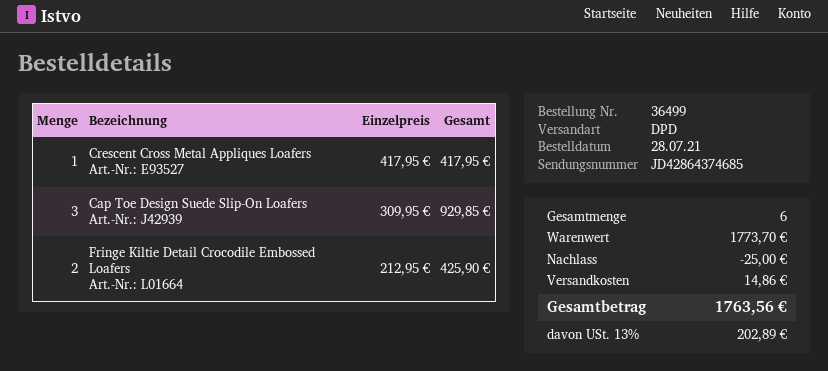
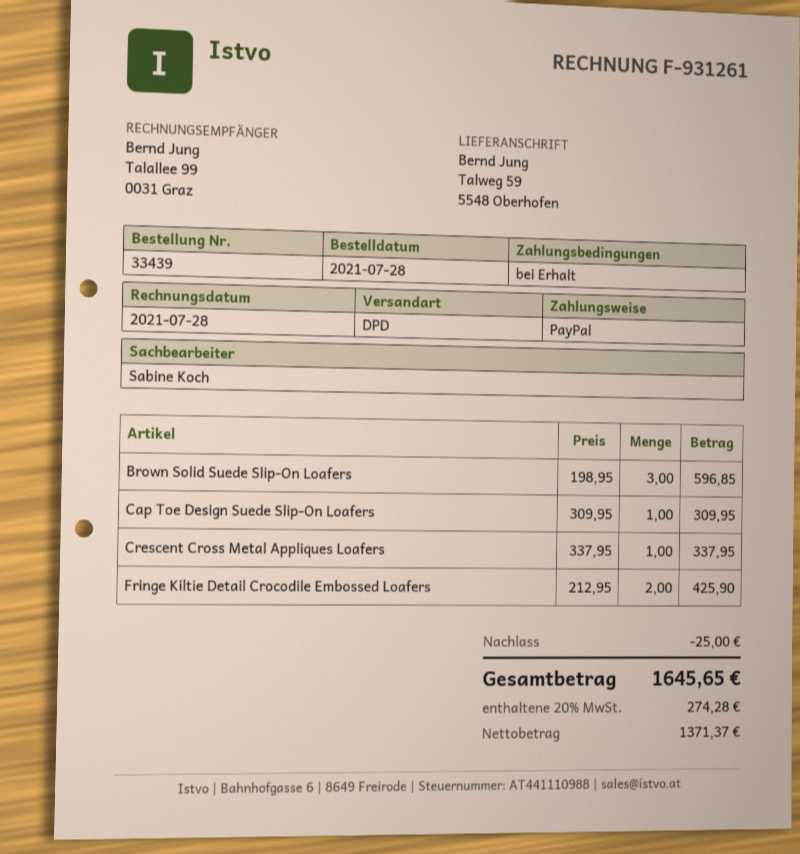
order number: 36499 -> 33439
Crescent Cross Metal Appliques Loafers: 1 x 417.95 = 417.95 -> 1 x 337.95 = 337.95
Cap Toe Design Suede Slip-On Loafers: 3 x 309.95 = 929.85 -> 1 x 309.95 = 309.95
Brown Solid Suede Slip-On Loafers: none -> 3 x 198.95 = 596.85
shipping: 14.86 -> none
tax: 13% = 202.89 -> 20% = 274.28
total: 1763.56 -> 1645.65

